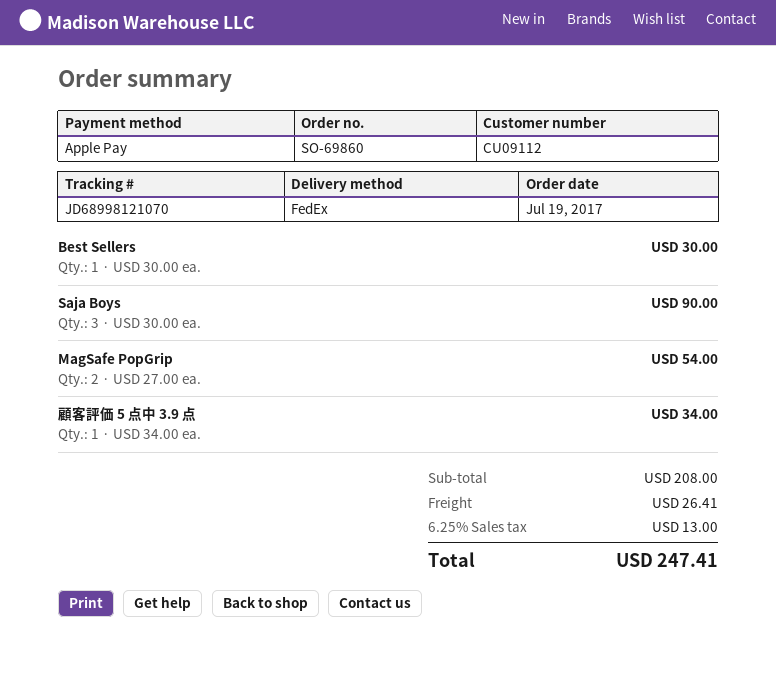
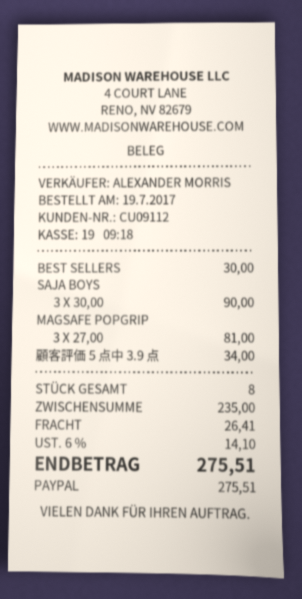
payment method: Apple Pay -> PayPal
MagSafe PopGrip: 2 x 27.00 = 54.00 -> 3 x 27.00 = 81.00
subtotal: 208.00 -> 235.00
tax: 6.25% = 13.00 -> 6% = 14.10
total: 247.41 -> 275.51

